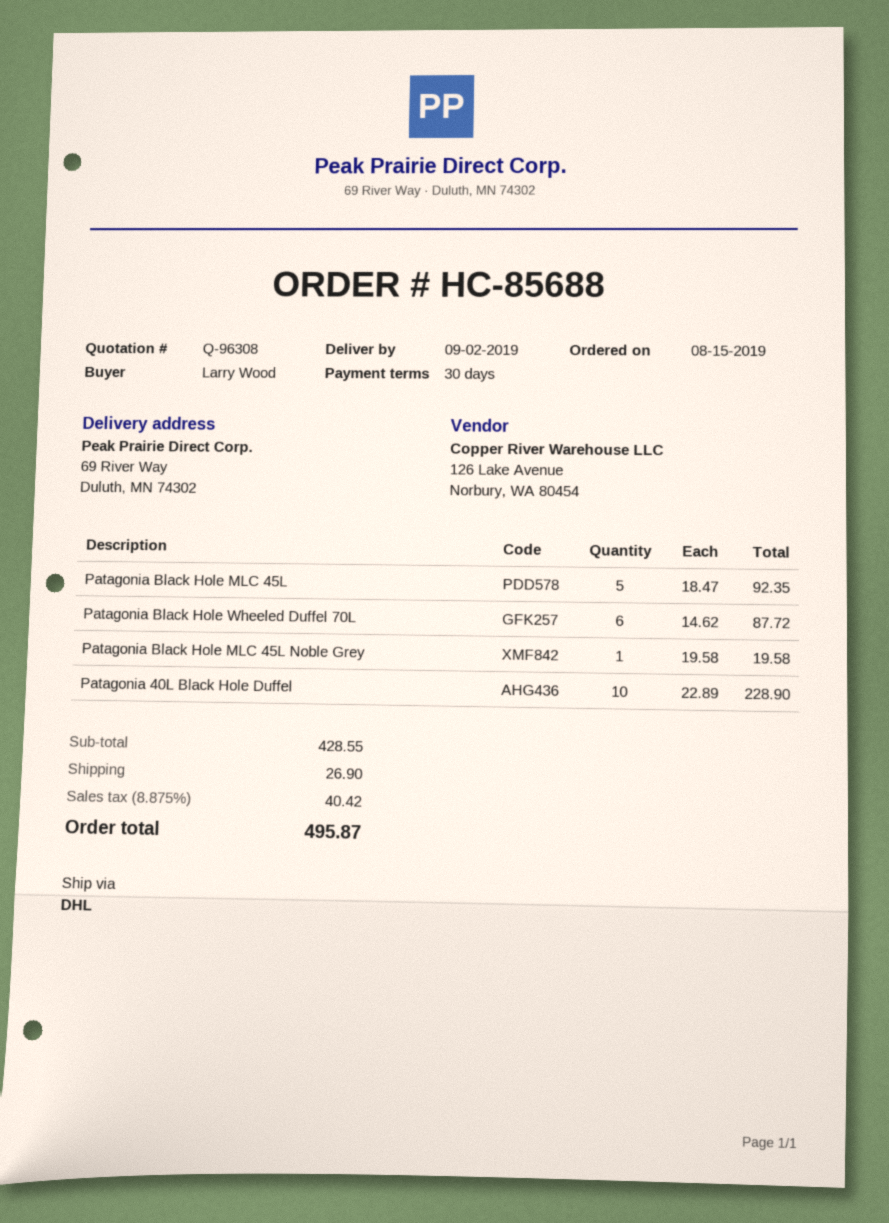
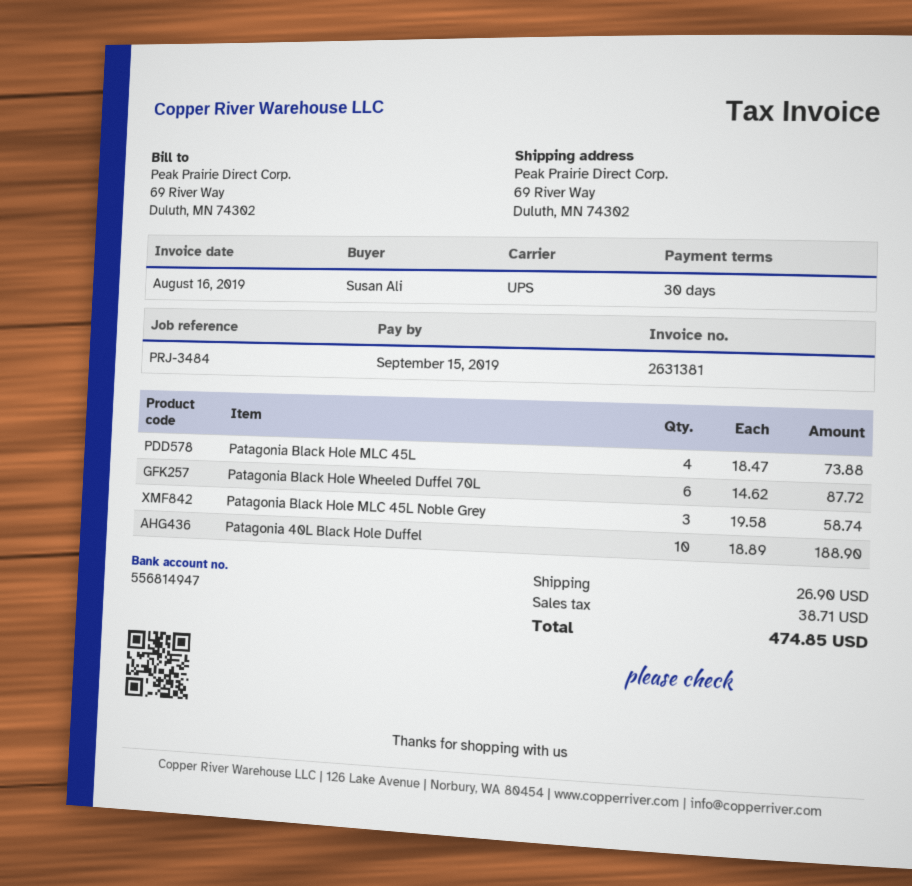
ordered by: Larry Wood -> Susan Ali
shipping method: DHL -> UPS
Patagonia Black Hole MLC 45L: 5 x 18.47 = 92.35 -> 4 x 18.47 = 73.88
Patagonia Black Hole MLC 45L Noble Grey: 1 x 19.58 = 19.58 -> 3 x 19.58 = 58.74
Patagonia 40L Black Hole Duffel: 10 x 22.89 = 228.90 -> 10 x 18.89 = 188.90
tax: 40.42 -> 38.71
total: 495.87 -> 474.85

